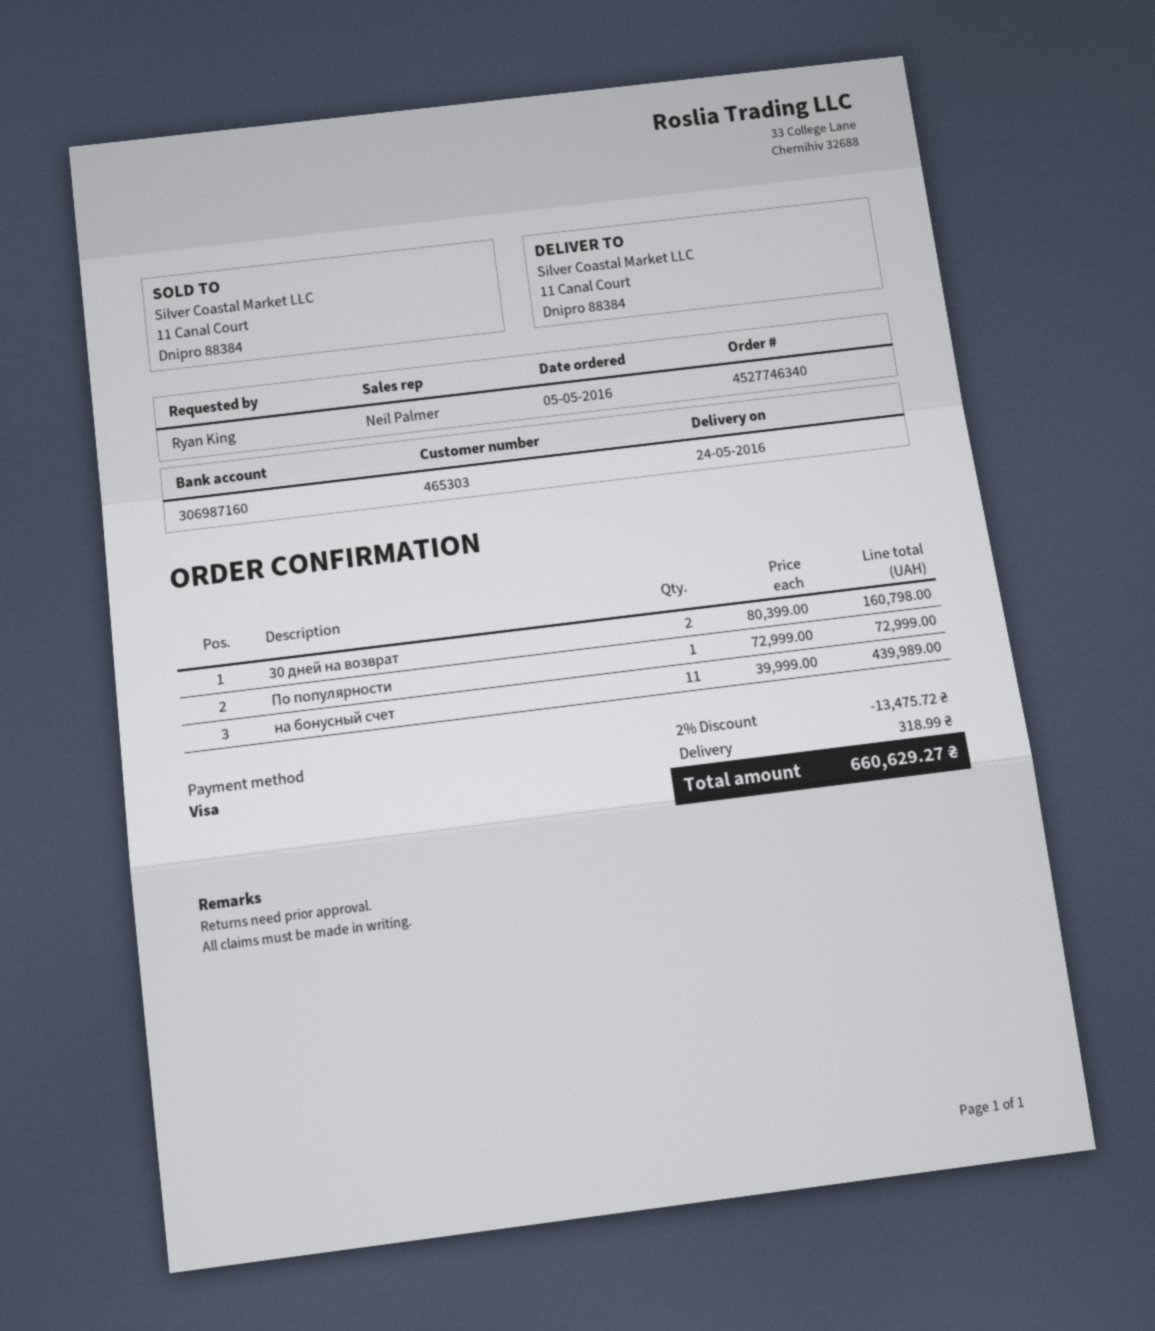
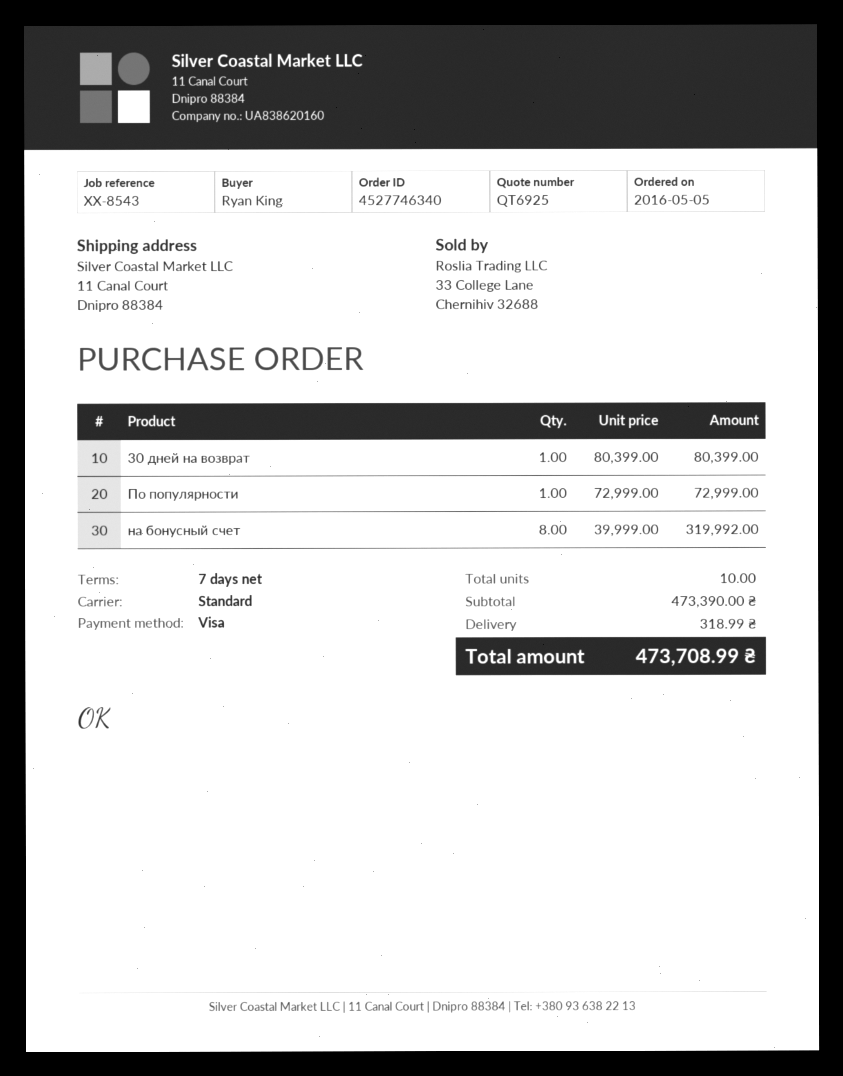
30 дней на возврат: 2 x 80399.00 = 160798.00 -> 1 x 80399.00 = 80399.00
на бонусный счет: 11 x 39999.00 = 439989.00 -> 8 x 39999.00 = 319992.00
discount: 2% = 13475.72 -> none
total: 660629.27 -> 473708.99

